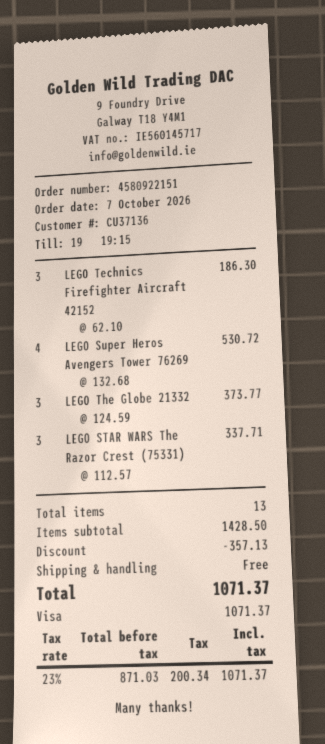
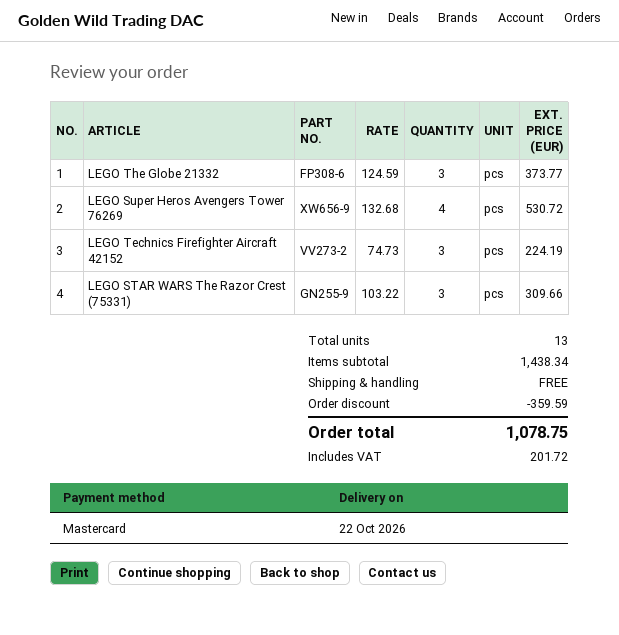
payment method: Visa -> Mastercard
LEGO Technics Firefighter Aircraft 42152: 3 x 62.10 = 186.30 -> 3 x 74.73 = 224.19
LEGO STAR WARS The Razor Crest (75331): 3 x 112.57 = 337.71 -> 3 x 103.22 = 309.66
subtotal: 1428.50 -> 1438.34
discount: 357.13 -> 359.59
tax: 200.34 -> 201.72
total: 1071.37 -> 1078.75

